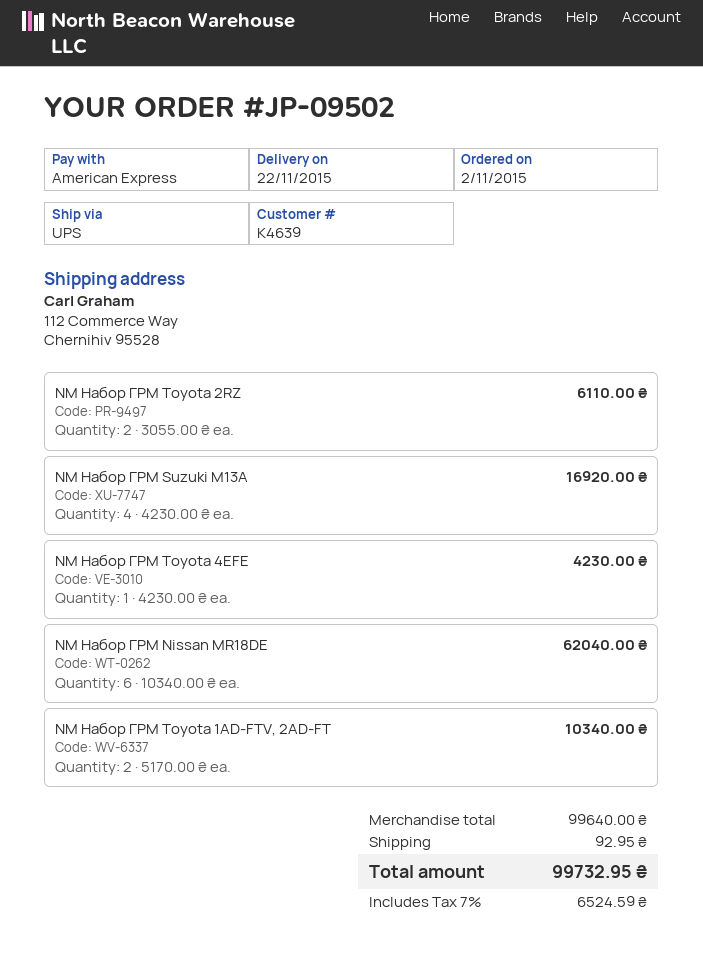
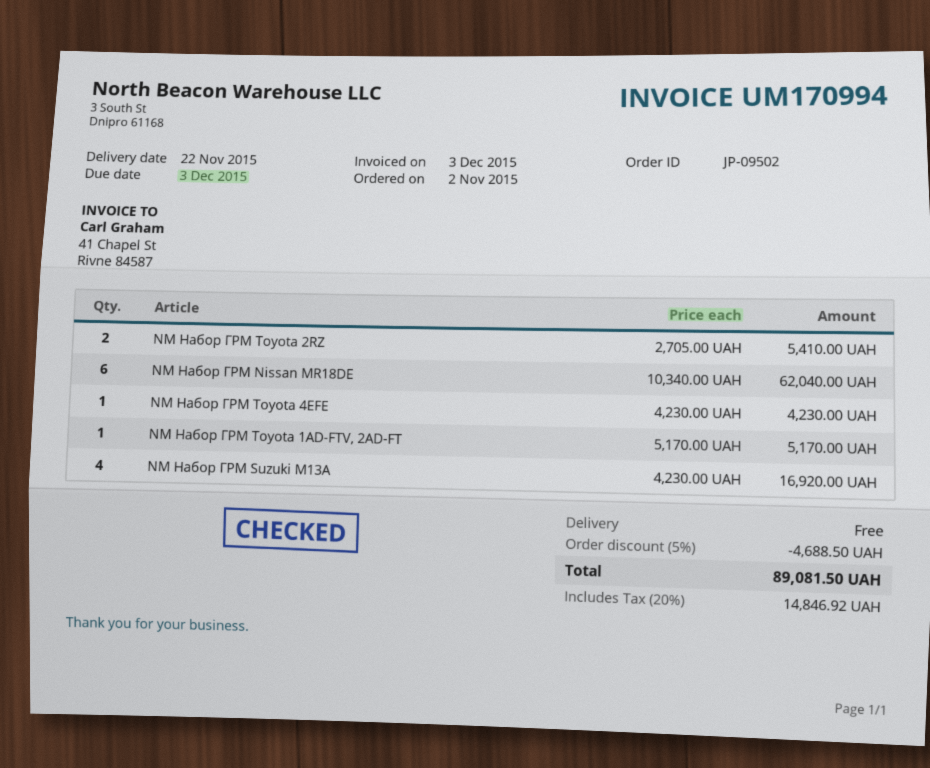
NM Набор ГРМ Toyota 2RZ: 2 x 3055.00 = 6110.00 -> 2 x 2705.00 = 5410.00
NM Набор ГРМ Toyota 1AD-FTV, 2AD-FT: 2 x 5170.00 = 10340.00 -> 1 x 5170.00 = 5170.00
discount: none -> 5% = 4688.50
shipping: 92.95 -> 0.00
tax: 7% = 6524.59 -> 20% = 14846.92
total: 99732.95 -> 89081.50

